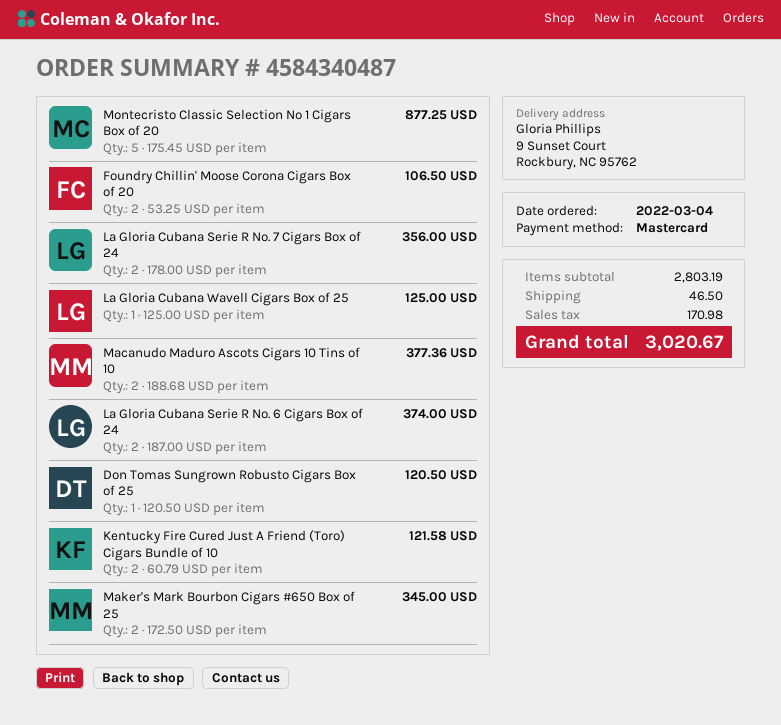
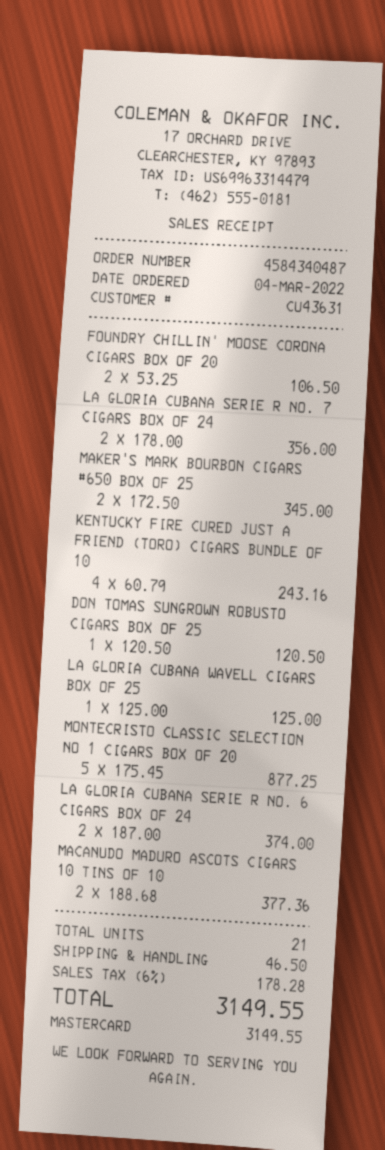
Kentucky Fire Cured Just A Friend (Toro) Cigars Bundle of 10: 2 x 60.79 = 121.58 -> 4 x 60.79 = 243.16
tax: 170.98 -> 178.28
total: 3020.67 -> 3149.55

